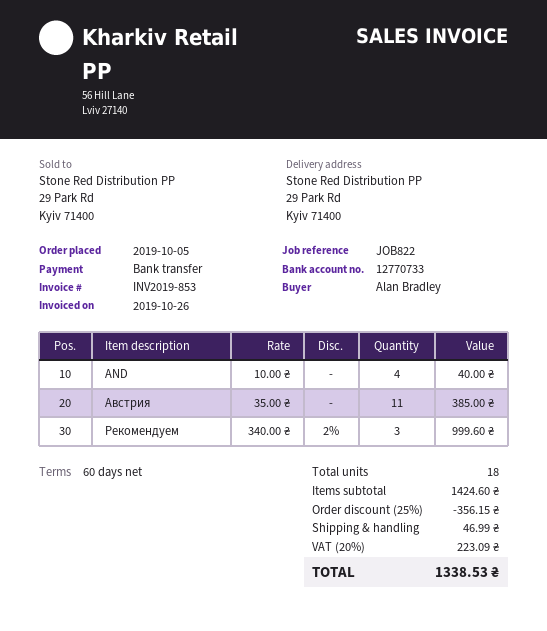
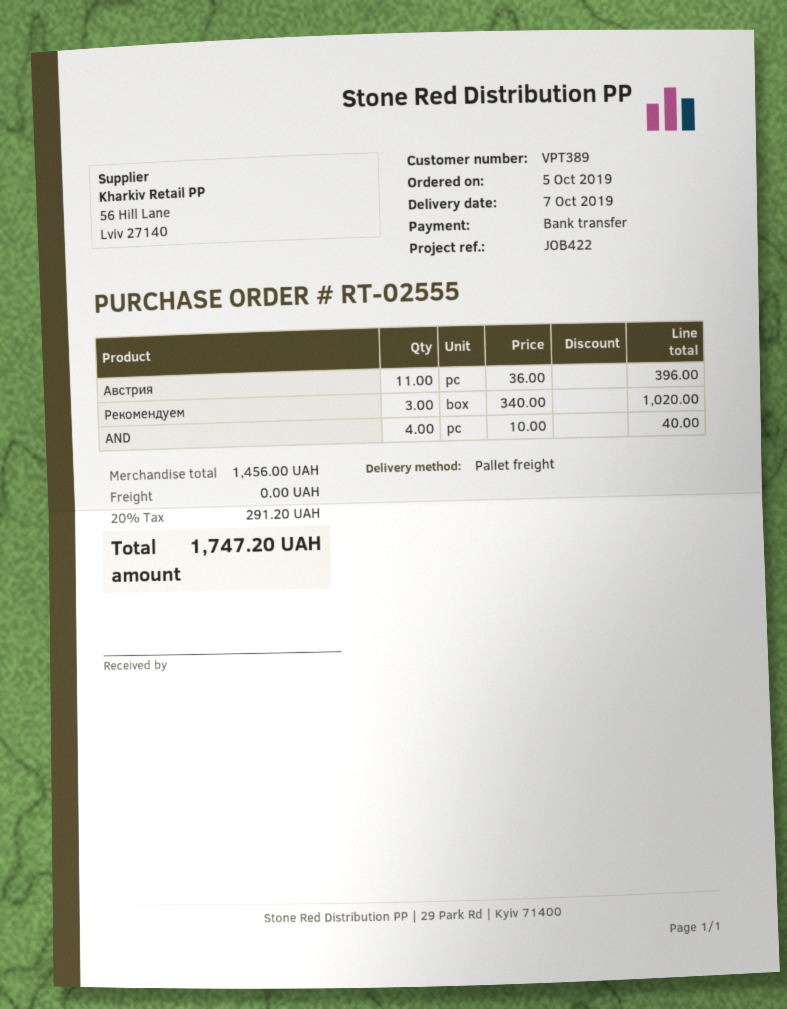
reference: JOB822 -> JOB422
Австрия: 11 x 35.00 = 385.00 -> 11 x 36.00 = 396.00
Рекомендуем: 3 x 340.00 - 2% = 999.60 -> 3 x 340.00 = 1020.00
subtotal: 1424.60 -> 1456.00
discount: 25% = 356.15 -> none
shipping: 46.99 -> 0.00
tax: 20% = 223.09 -> 20% = 291.20
total: 1338.53 -> 1747.20

